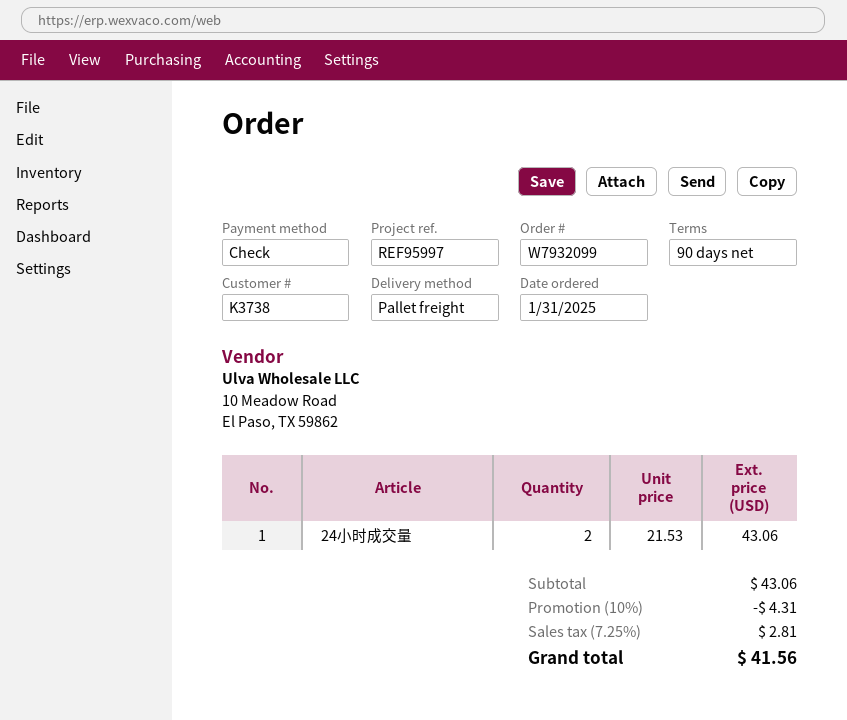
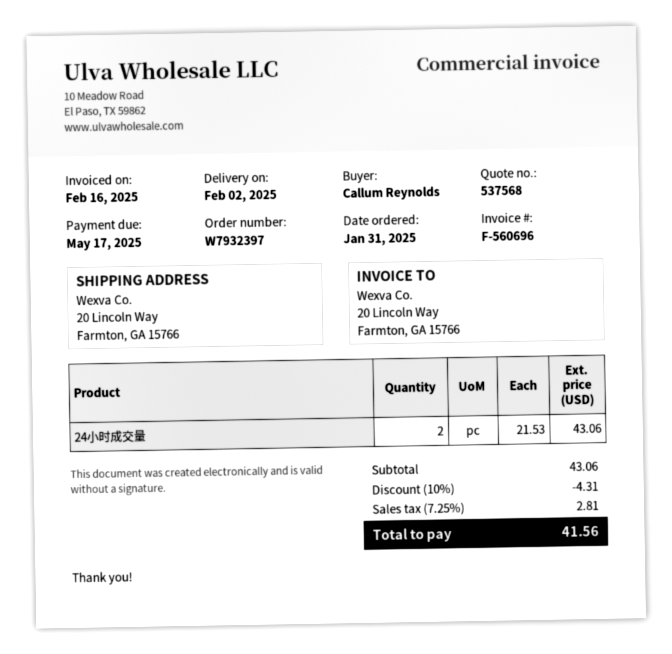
order number: W7932099 -> W7932397

